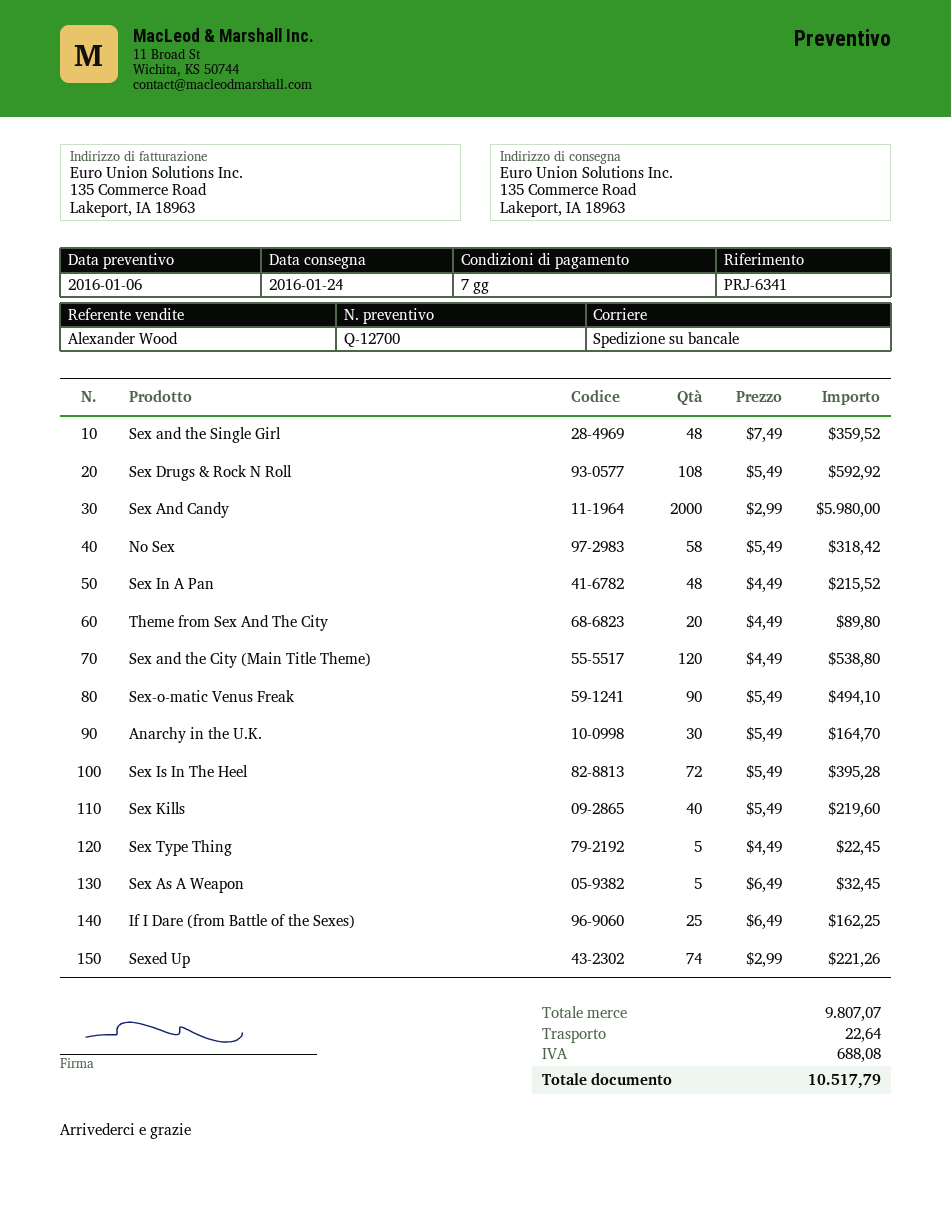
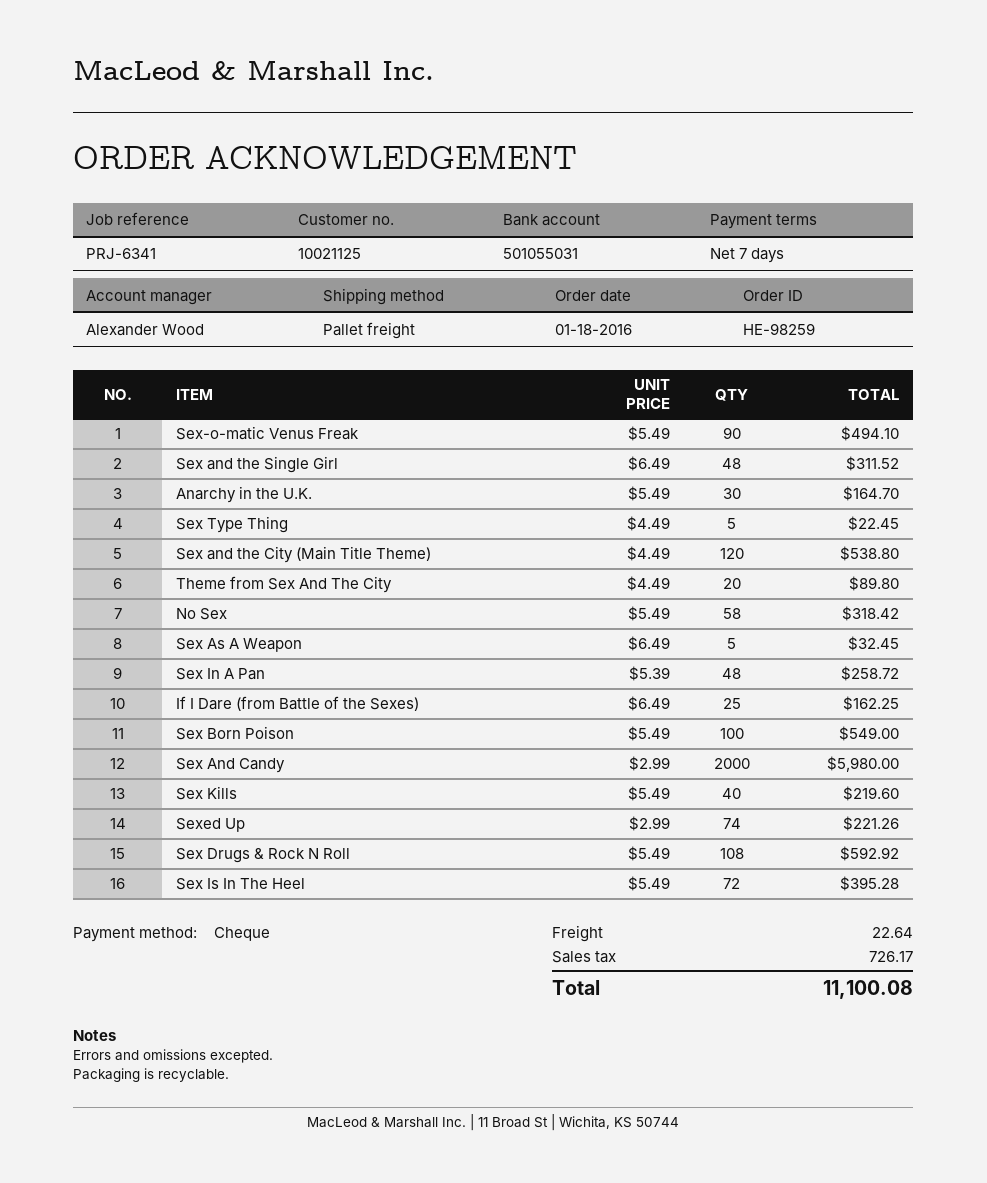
Sex and the Single Girl: 48 x 7.49 = 359.52 -> 48 x 6.49 = 311.52
Sex In A Pan: 48 x 4.49 = 215.52 -> 48 x 5.39 = 258.72
Sex Born Poison: none -> 100 x 5.49 = 549.00
tax: 688.08 -> 726.17
total: 10517.79 -> 11100.08

